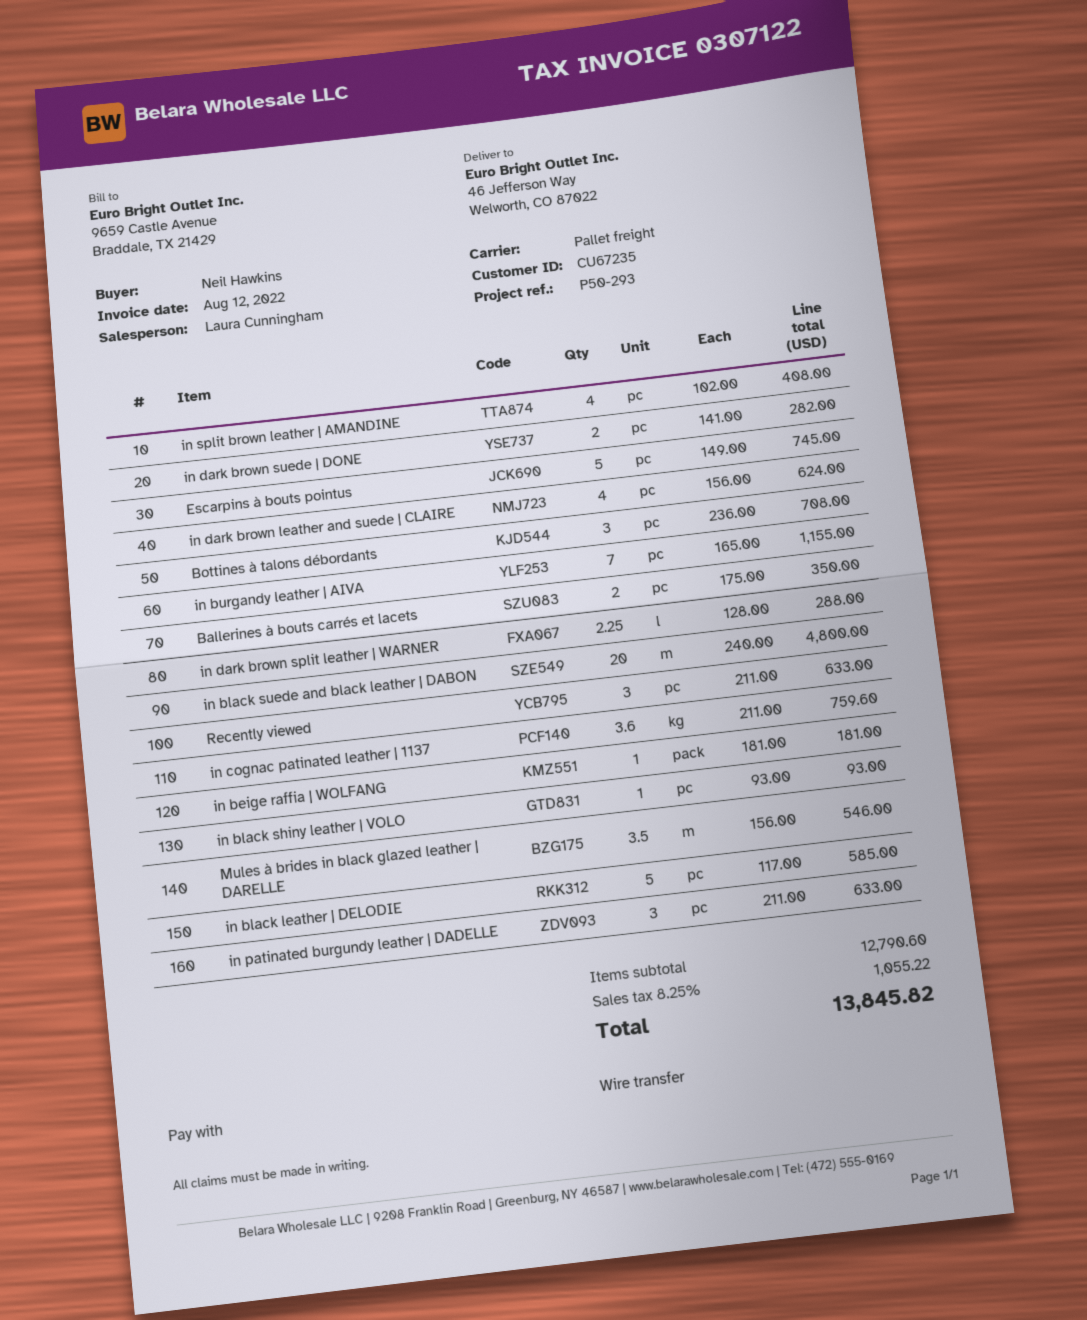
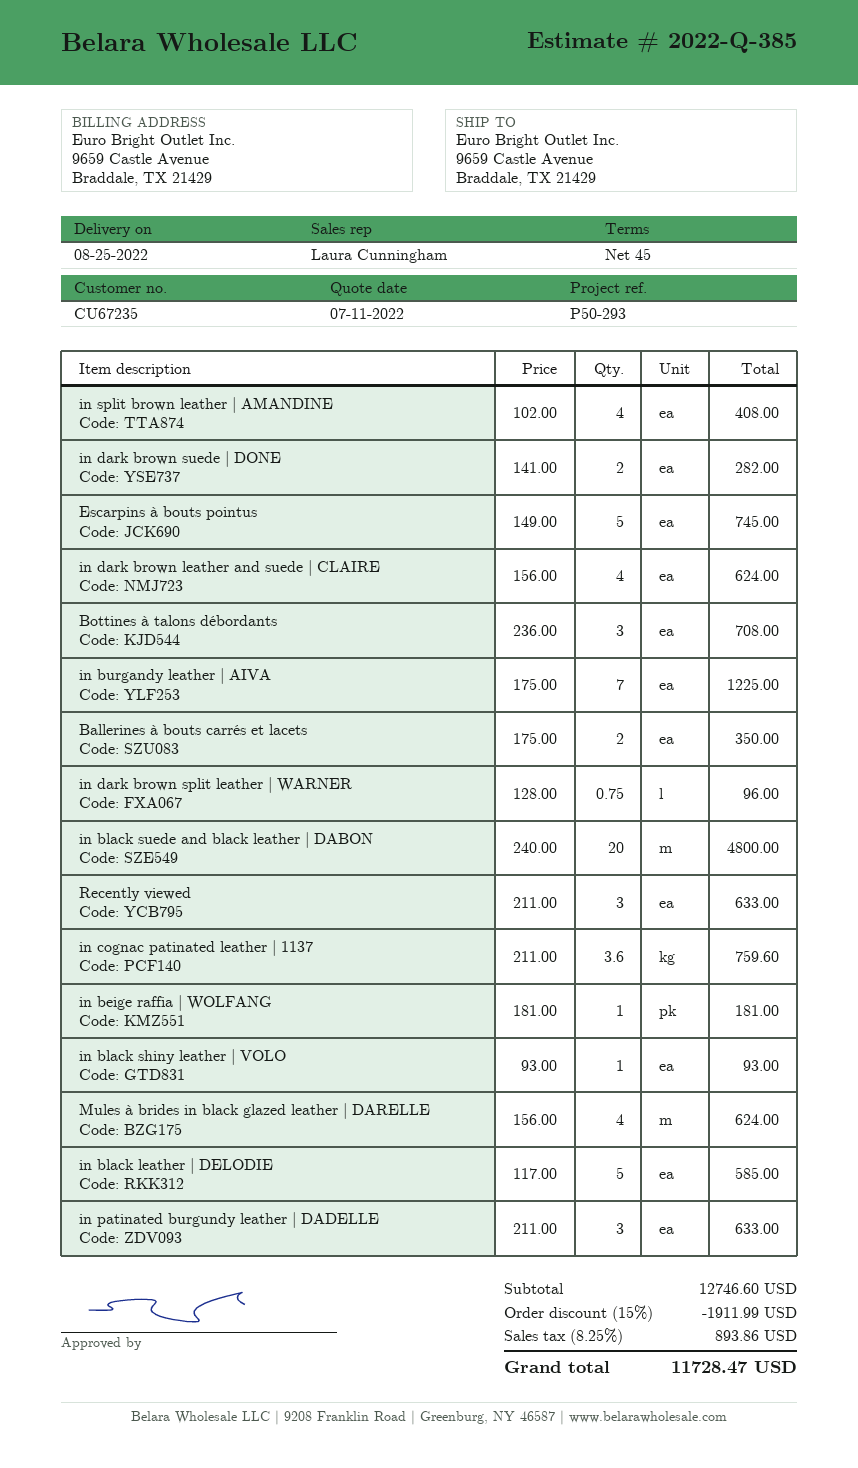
ship to: 46 Jefferson Way, Welworth, CO 87022 -> 9659 Castle Avenue, Braddale, TX 21429
in burgandy leather | AIVA: 7 x 165.00 = 1155.00 -> 7 x 175.00 = 1225.00
in dark brown split leather | WARNER: 2.25 x 128.00 = 288.00 -> 0.75 x 128.00 = 96.00
Mules à brides in black glazed leather | DARELLE: 3.5 x 156.00 = 546.00 -> 4 x 156.00 = 624.00
subtotal: 12790.60 -> 12746.60
discount: none -> 15% = 1911.99
tax: 8.25% = 1055.22 -> 8.25% = 893.86
total: 13845.82 -> 11728.47

